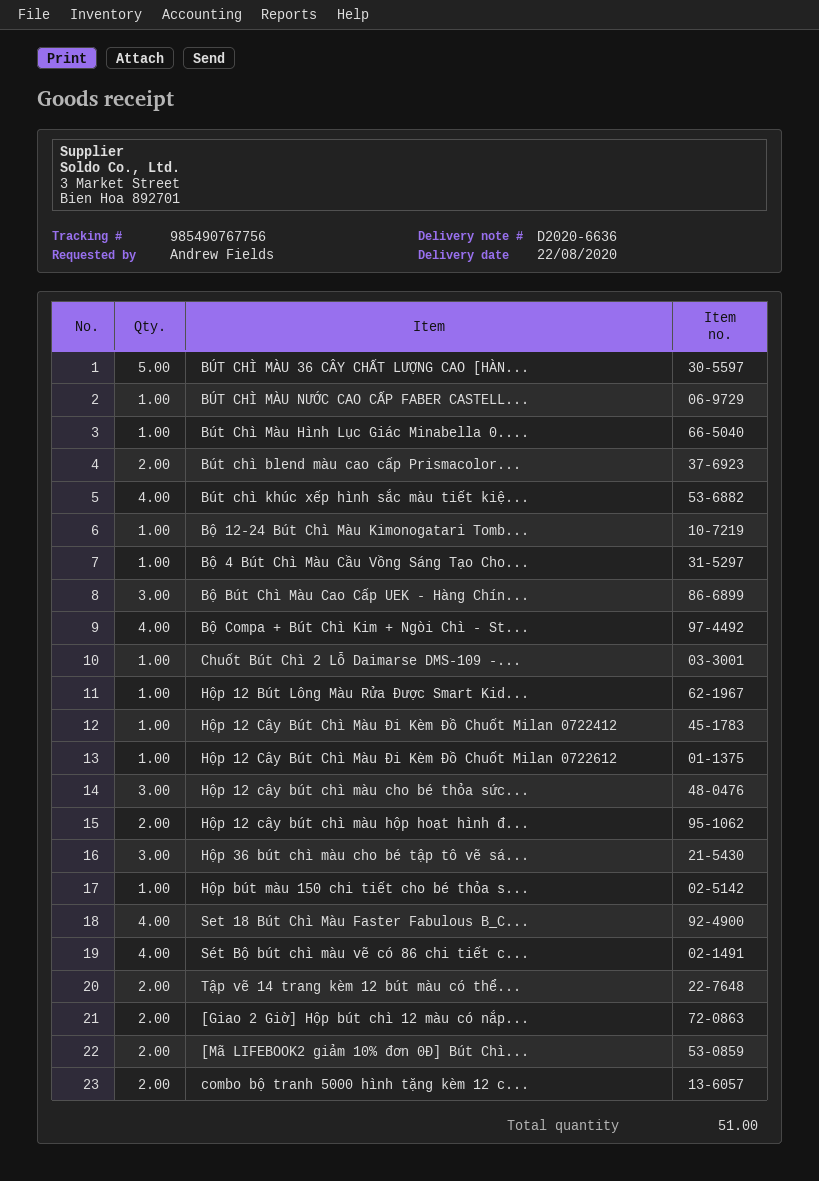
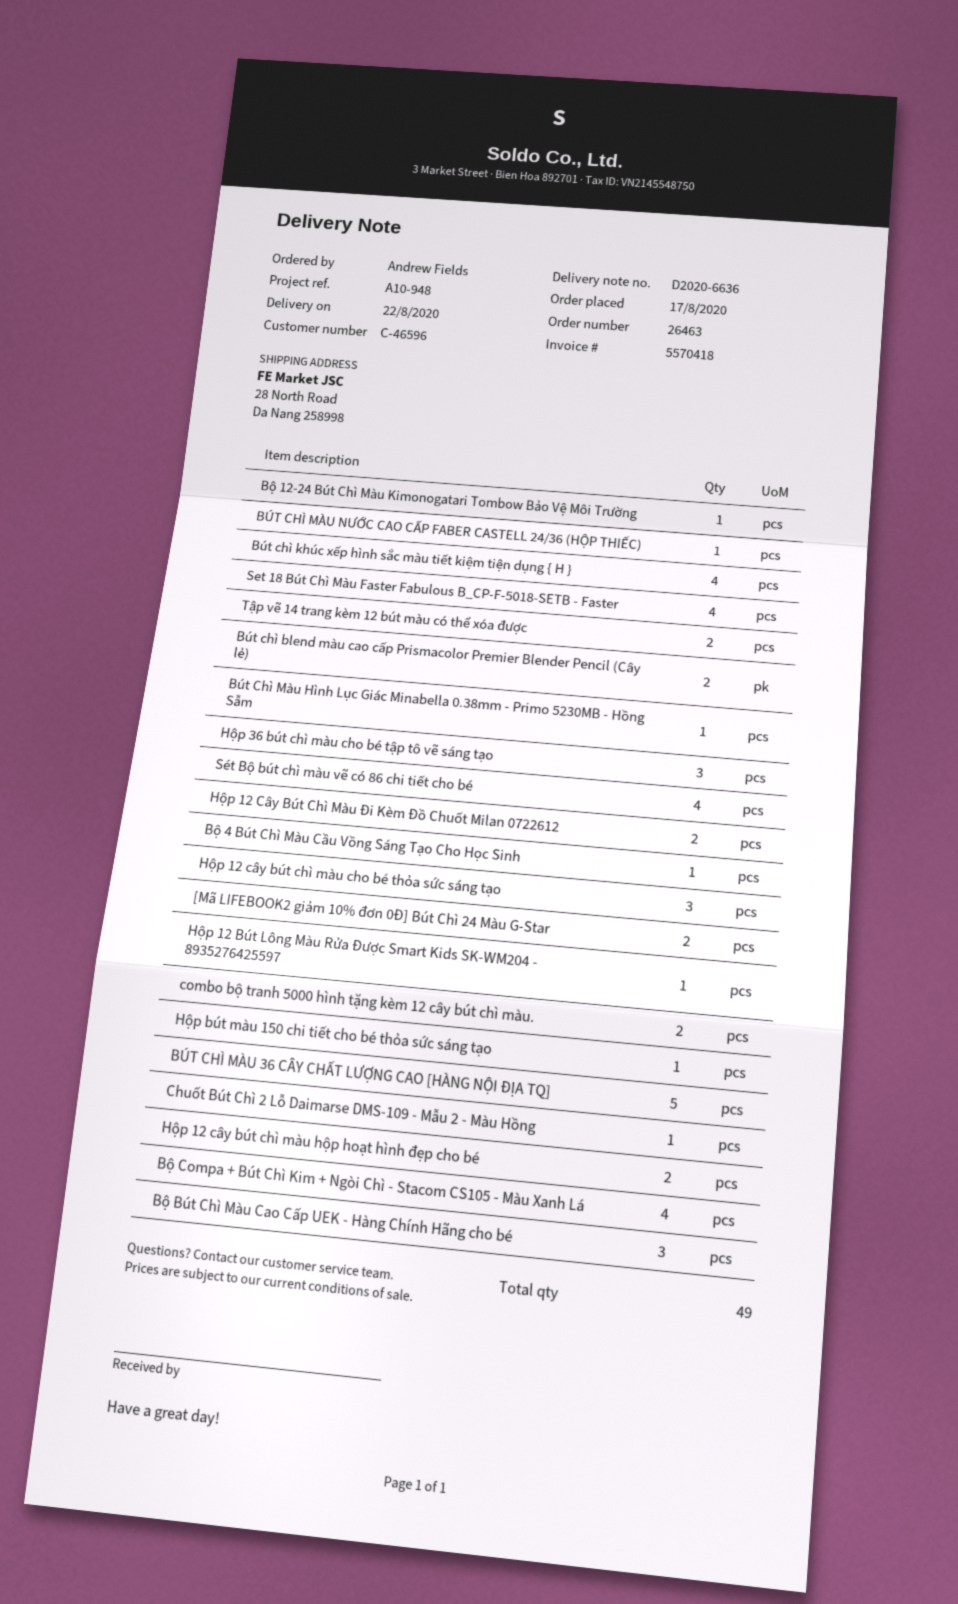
Hộp 12 Cây Bút Chì Màu Đi Kèm Đồ Chuốt Milan 0722412: 1 -> none
Hộp 12 Cây Bút Chì Màu Đi Kèm Đồ Chuốt Milan 0722612: 1 -> 2
[Giao 2 Giờ] Hộp bút chì 12 màu có nắp...: 2 -> none
total quantity: 51 -> 49

